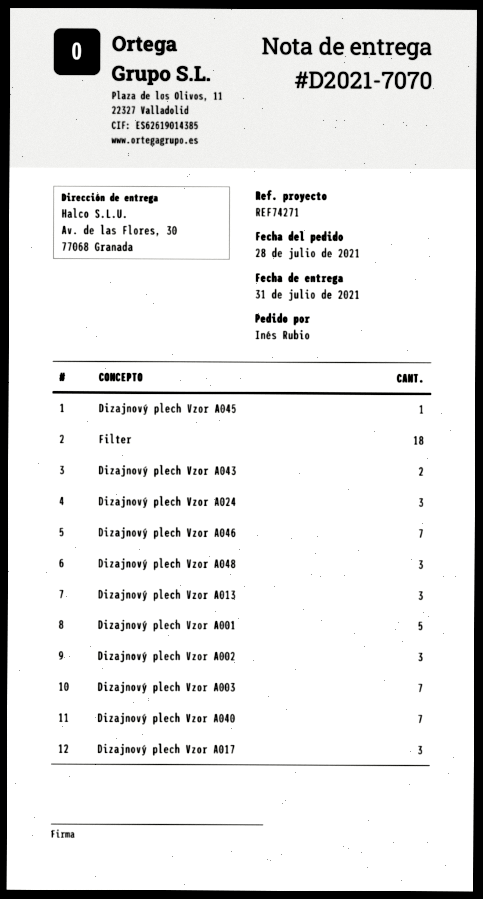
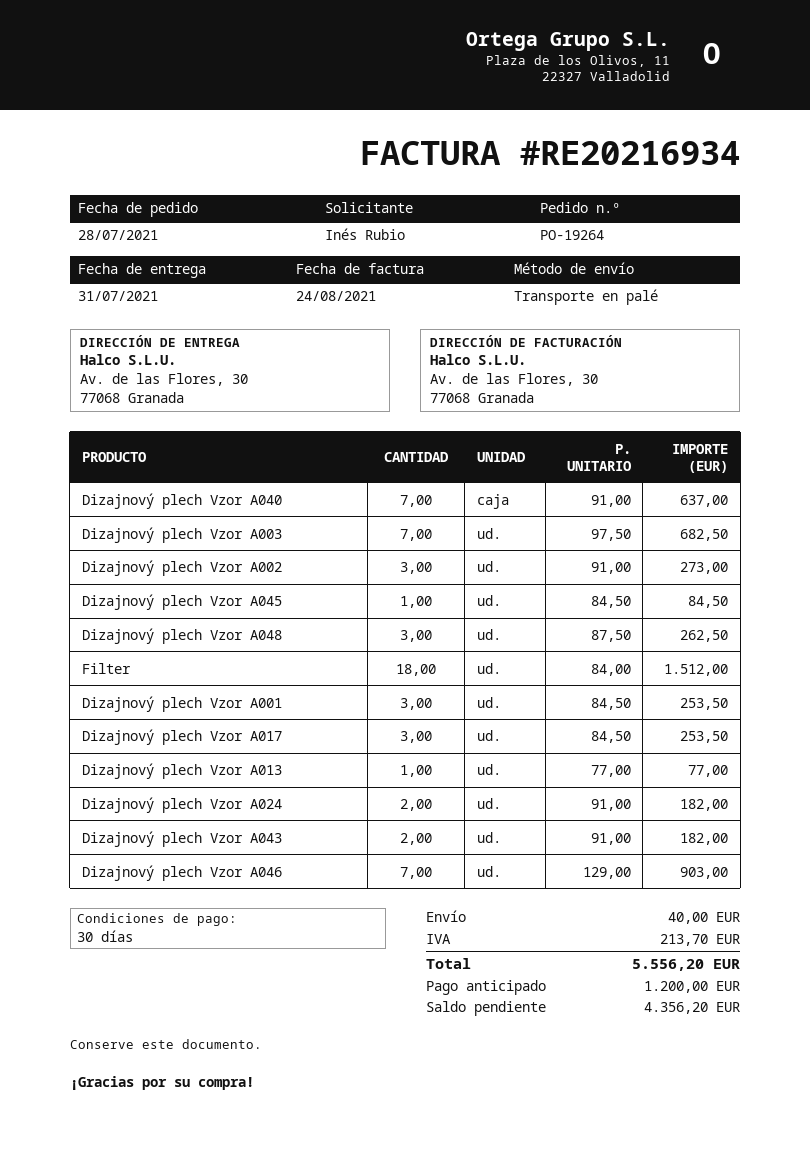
Dizajnový plech Vzor A024: 3 -> 2
Dizajnový plech Vzor A013: 3 -> 1
Dizajnový plech Vzor A001: 5 -> 3

